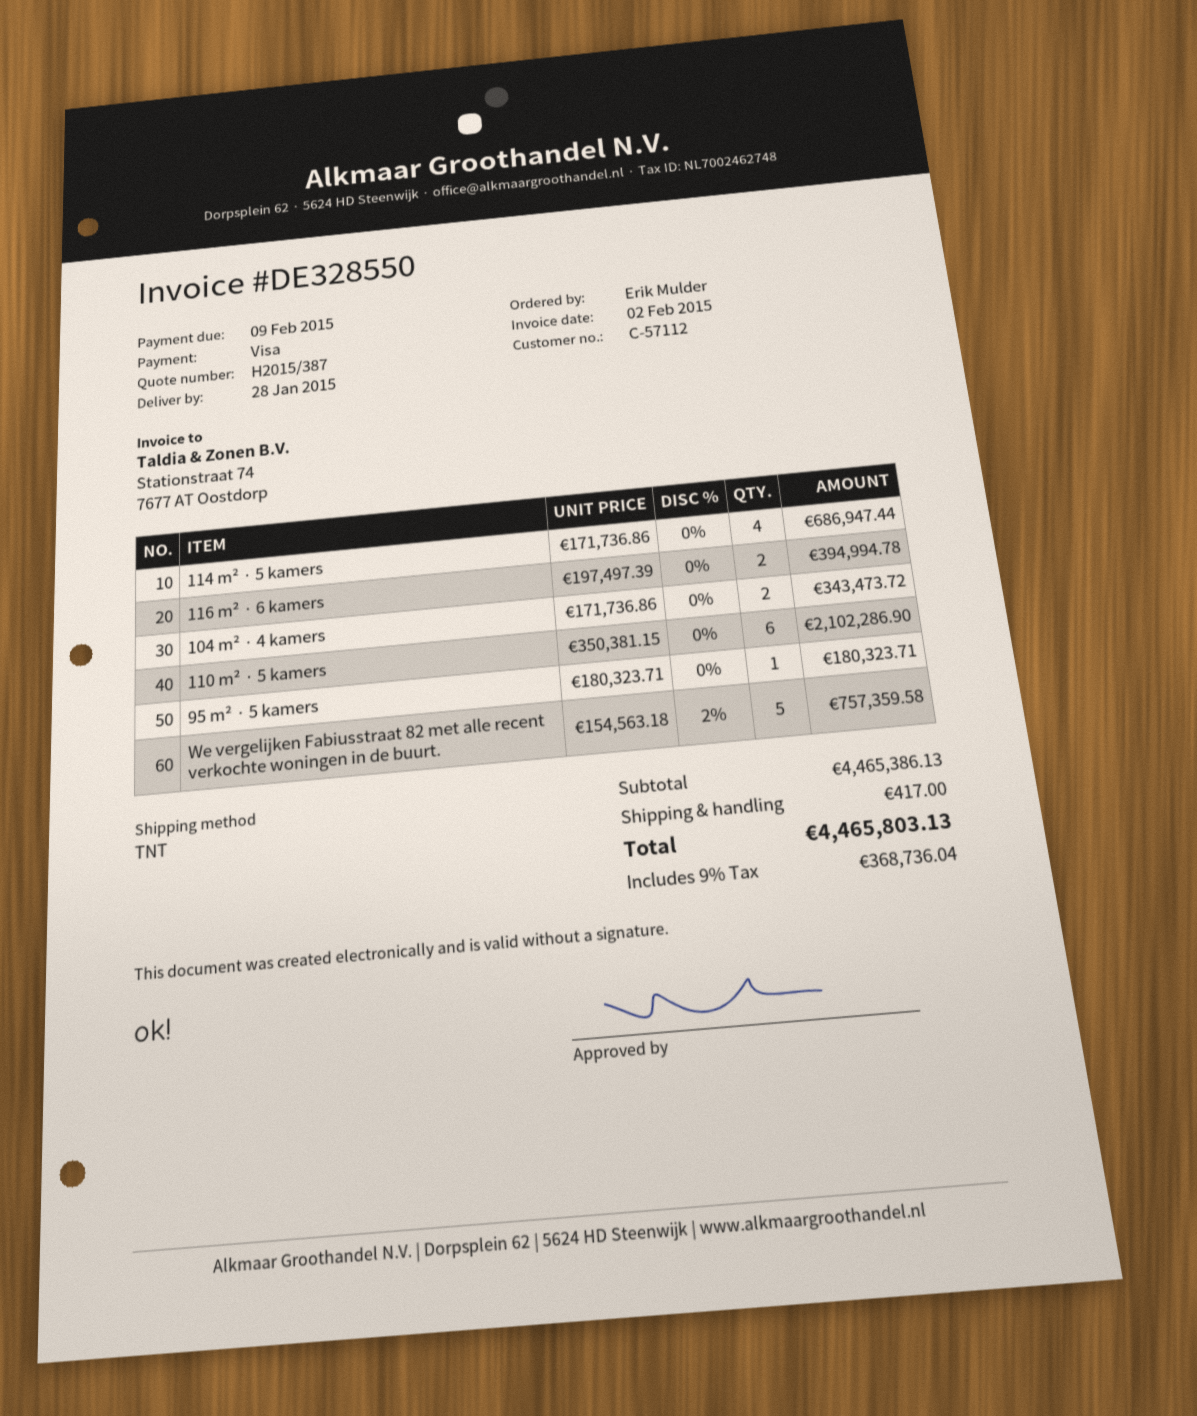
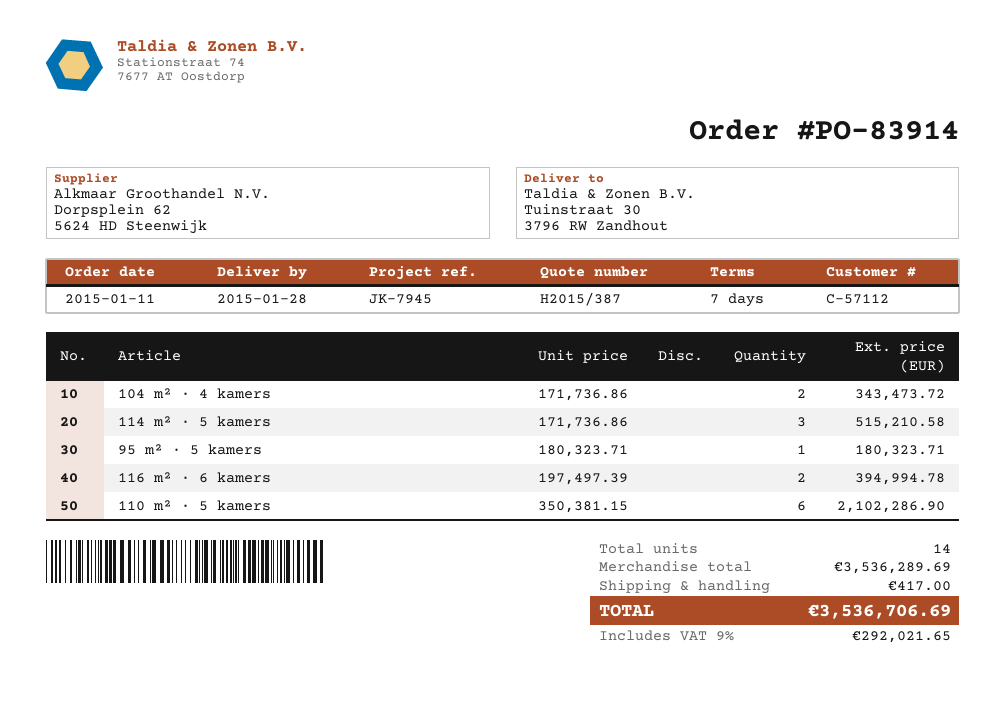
114 m² · 5 kamers: 4 x 171736.86 = 686947.44 -> 3 x 171736.86 = 515210.58
We vergelijken Fabiusstraat 82 met alle recent verkochte woningen in de buurt.: 5 x 154563.18 - 2% = 757359.58 -> none
subtotal: 4465386.13 -> 3536289.69
tax: 9% = 368736.04 -> 9% = 292021.65
total: 4465803.13 -> 3536706.69

